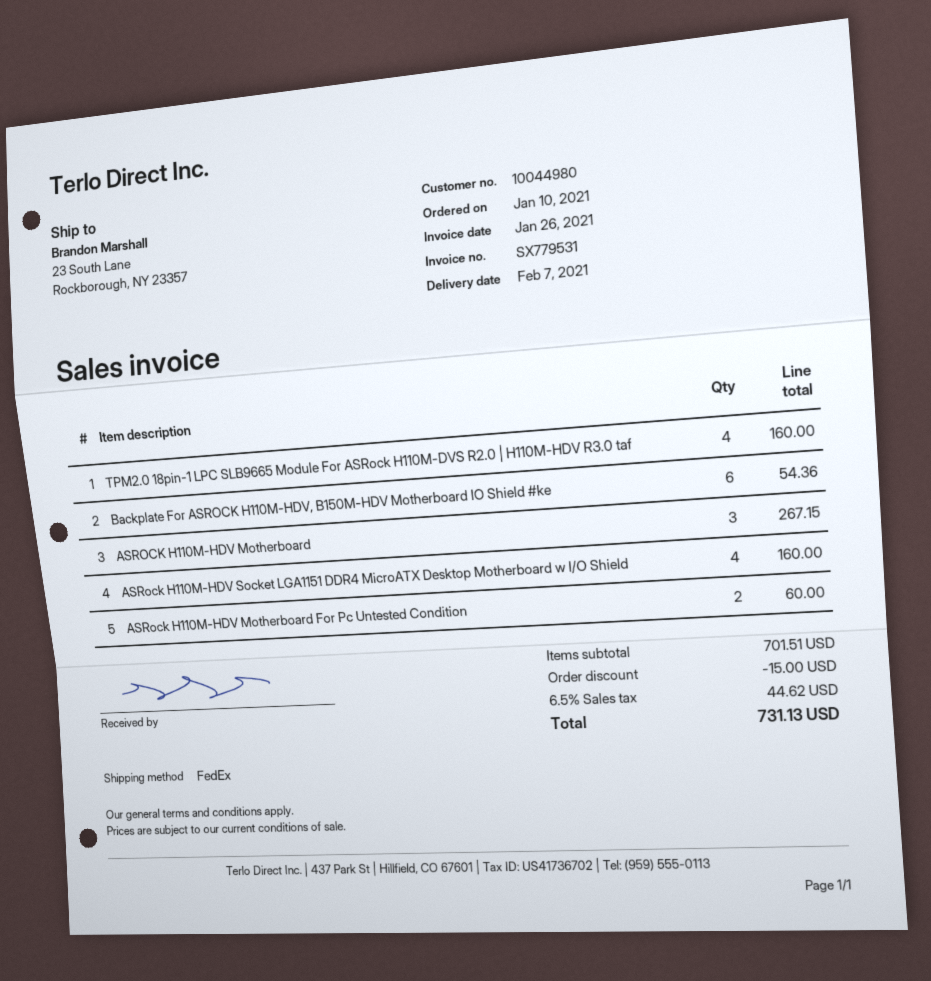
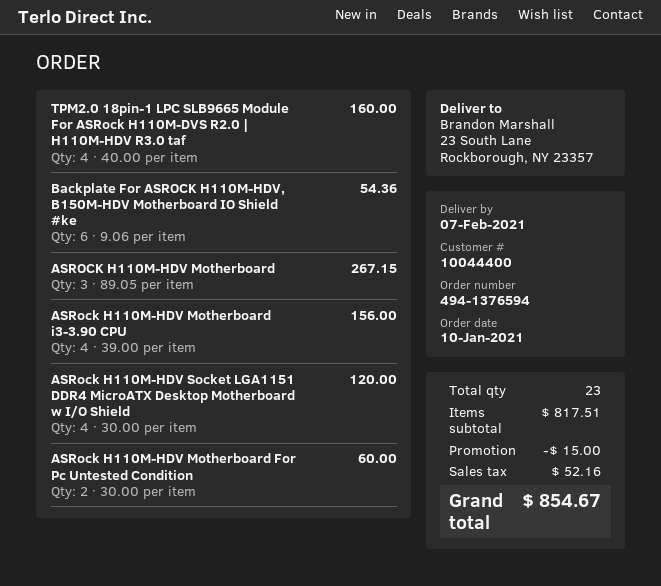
customer number: 10044980 -> 10044400
ASRock H110M-HDV Socket LGA1151 DDR4 MicroATX Desktop Motherboard w I/O Shield: 4 for 160.00 -> 4 for 120.00
ASRock H110M-HDV Motherboard i3-3.90 CPU: none -> 4 for 156.00
subtotal: 701.51 -> 817.51
tax: 44.62 -> 52.16
total: 731.13 -> 854.67

